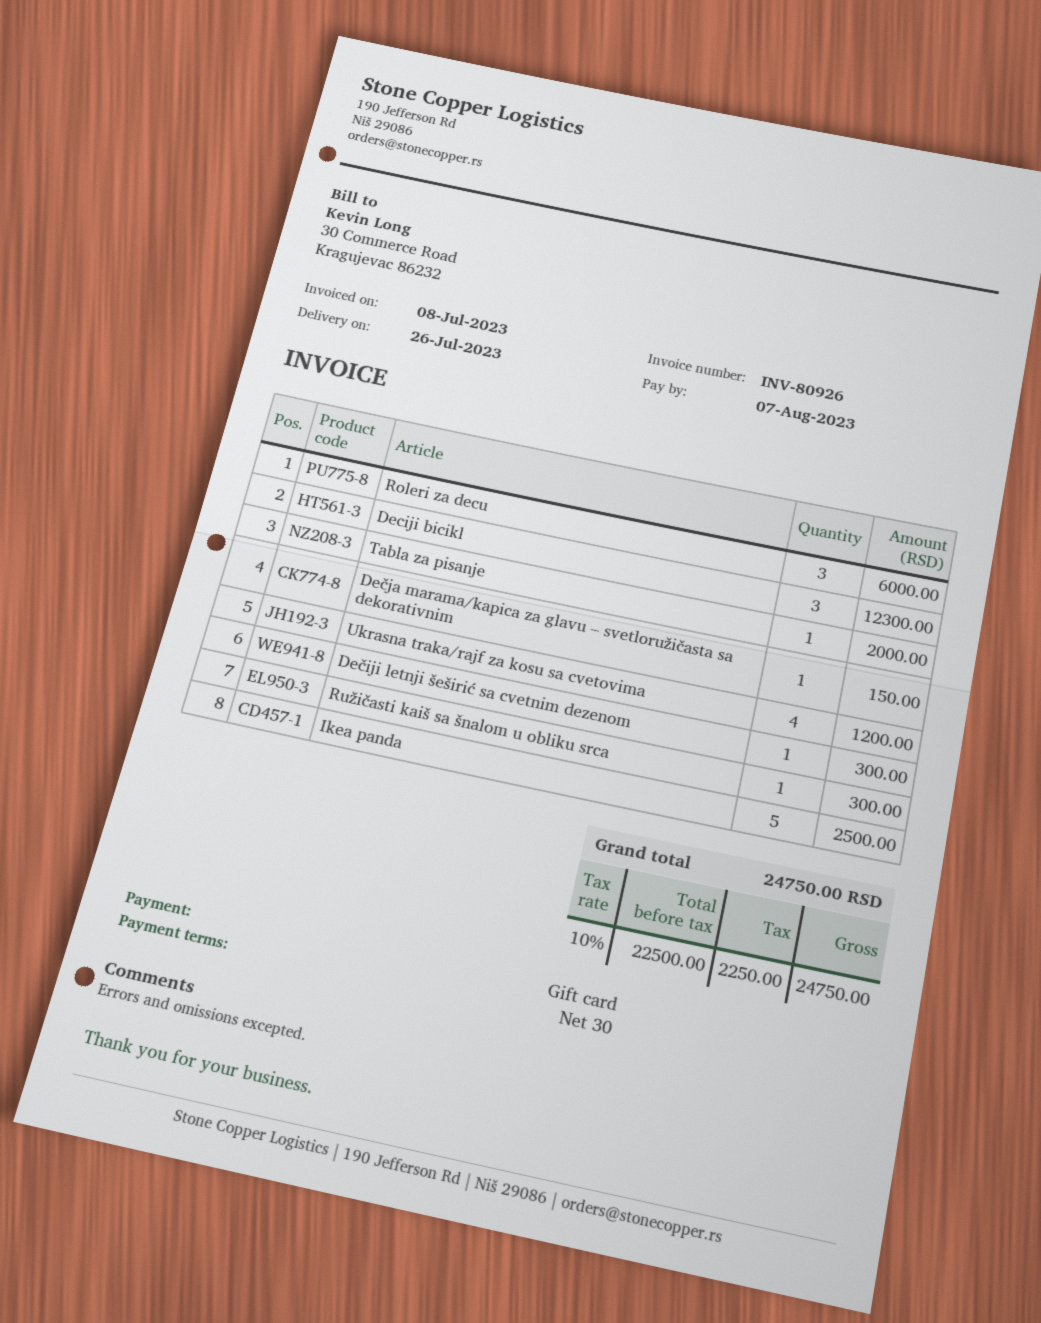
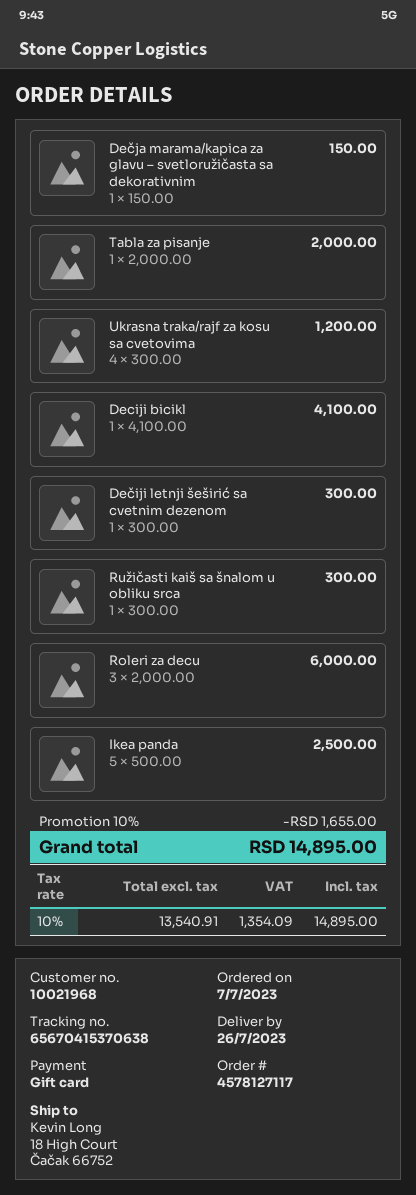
Deciji bicikl: 3 for 12300.00 -> 1 for 4100.00
discount: none -> 10% = 1655.00
net: 22500.00 -> 13540.91
tax: 10% = 2250.00 -> 10% = 1354.09
total: 24750.00 -> 14895.00

